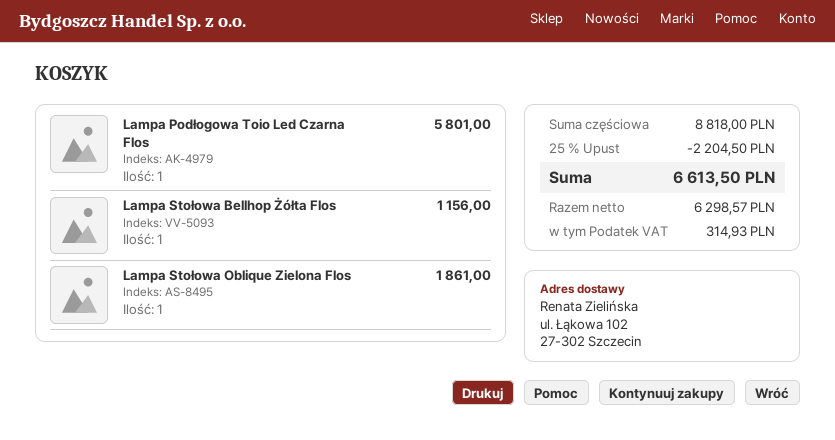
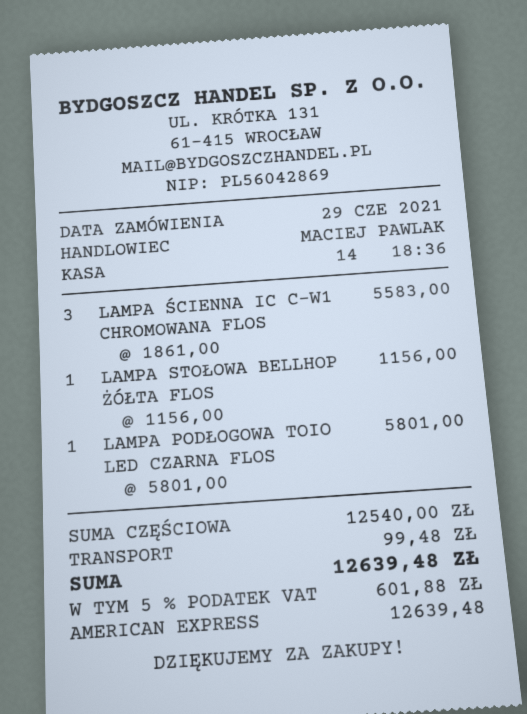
Lampa Stołowa Oblique Zielona Flos: 1 for 1861.00 -> none
LAMPA ŚCIENNA IC C-W1 CHROMOWANA FLOS: none -> 3 for 5583.00
subtotal: 8818.00 -> 12540.00
discount: 25% = 2204.50 -> none
shipping: none -> 99.48
tax: 314.93 -> 601.88
total: 6613.50 -> 12639.48

